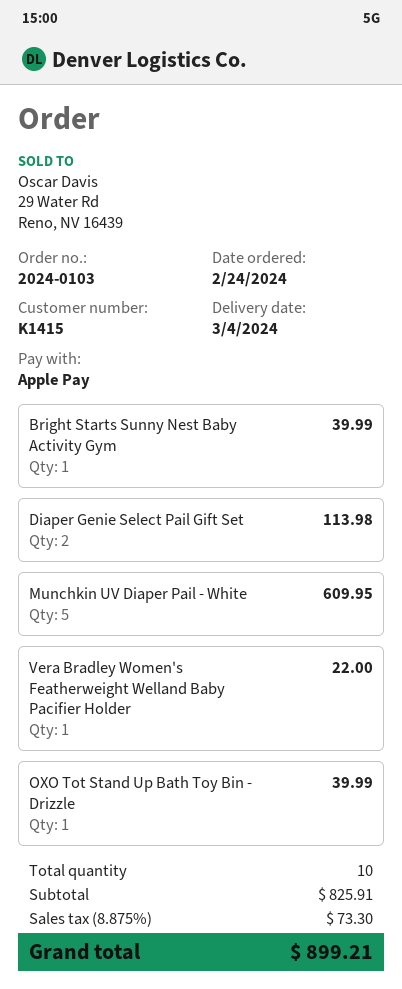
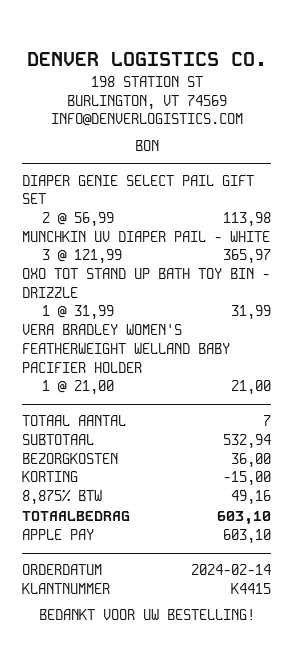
order date: 2024-02-24 -> 2024-02-14
customer number: K1415 -> K4415
Bright Starts Sunny Nest Baby Activity Gym: 1 for 39.99 -> none
Munchkin UV Diaper Pail - White: 5 for 609.95 -> 3 for 365.97
Vera Bradley Women's Featherweight Welland Baby Pacifier Holder: 1 for 22.00 -> 1 for 21.00
OXO Tot Stand Up Bath Toy Bin - Drizzle: 1 for 39.99 -> 1 for 31.99
total quantity: 10 -> 7
subtotal: 825.91 -> 532.94
discount: none -> 15.00
shipping: none -> 36.00
tax: 8.875% = 73.30 -> 8.875% = 49.16
total: 899.21 -> 603.10

